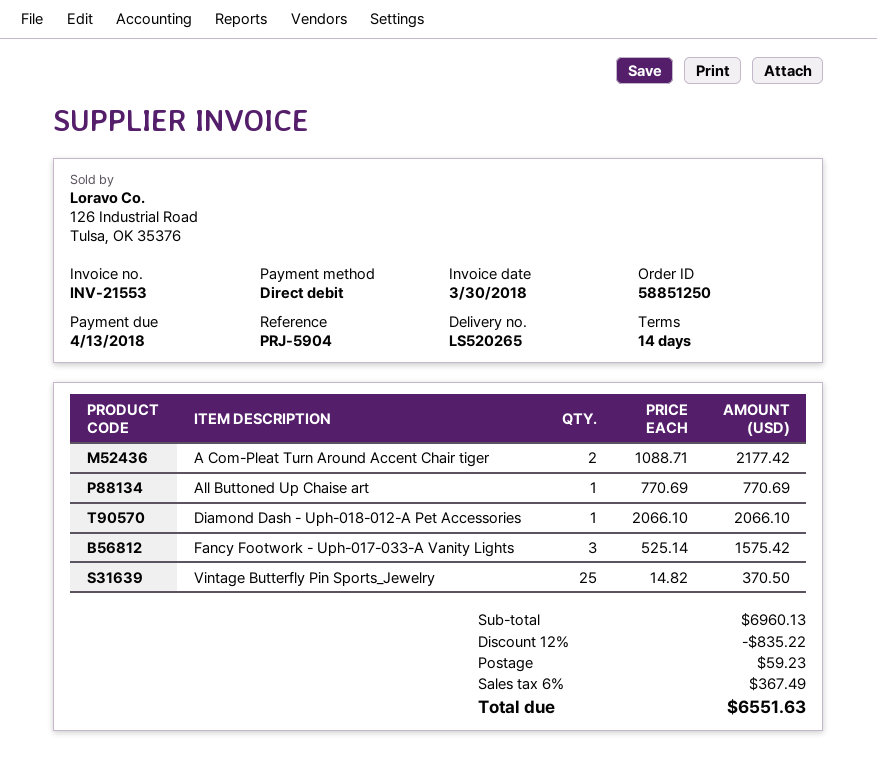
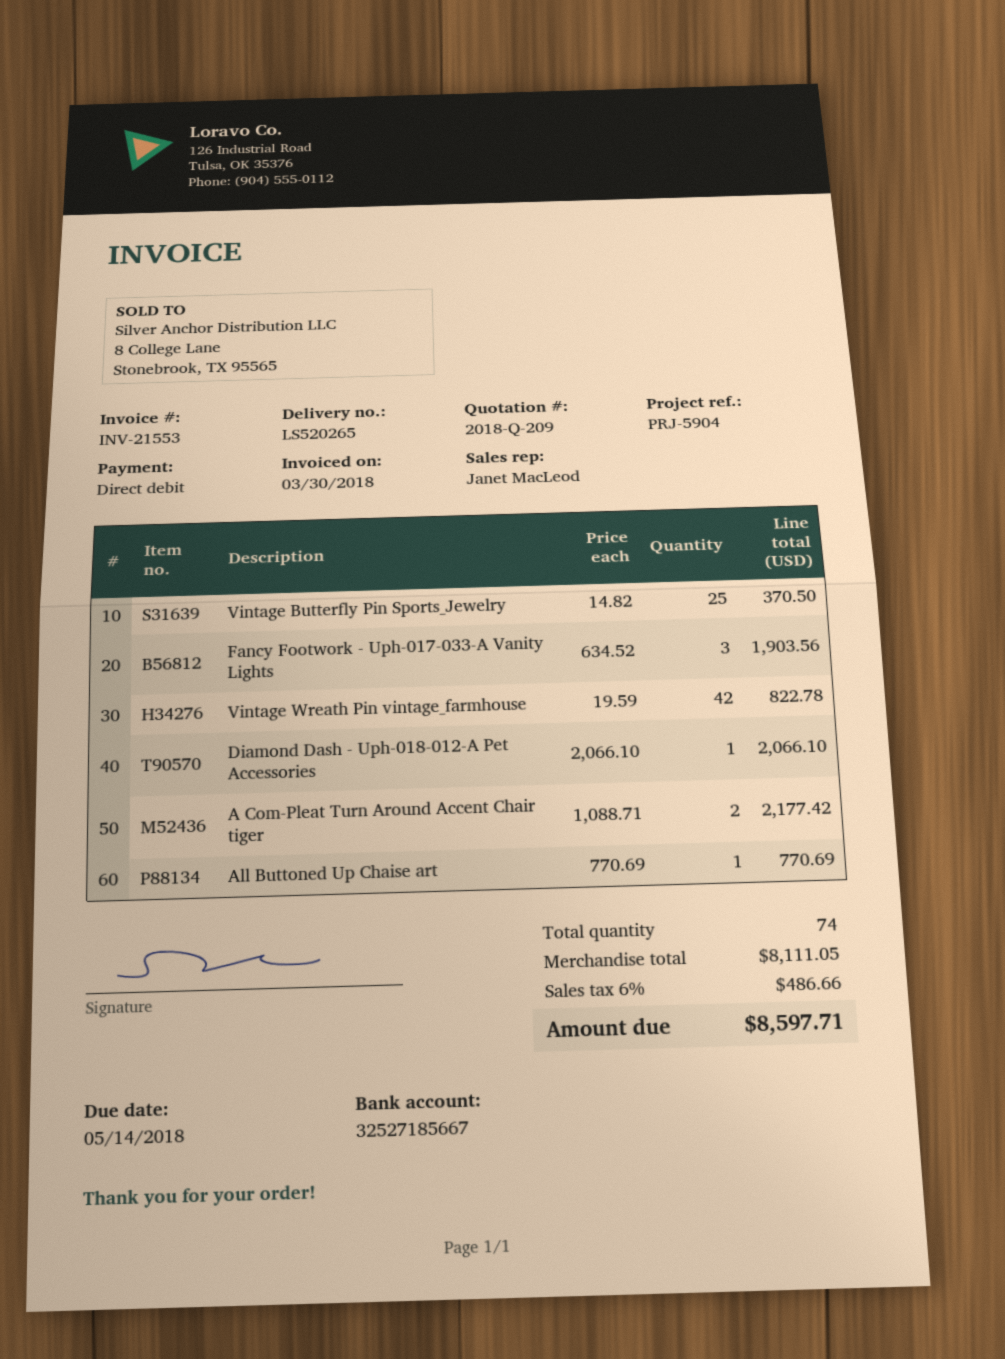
due date: 2018-04-13 -> 2018-05-14
Fancy Footwork - Uph-017-033-A Vanity Lights: 3 x 525.14 = 1575.42 -> 3 x 634.52 = 1903.56
Vintage Wreath Pin vintage_farmhouse: none -> 42 x 19.59 = 822.78
subtotal: 6960.13 -> 8111.05
discount: 12% = 835.22 -> none
shipping: 59.23 -> none
tax: 6% = 367.49 -> 6% = 486.66
total: 6551.63 -> 8597.71

